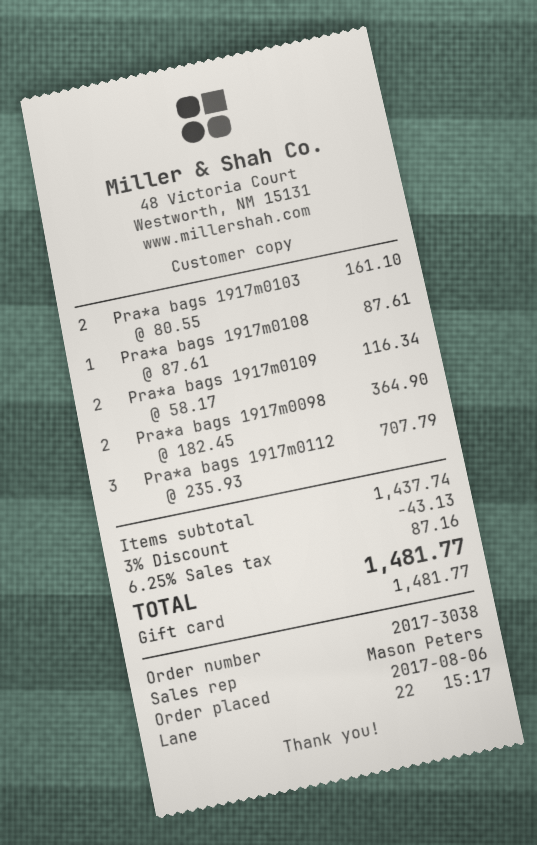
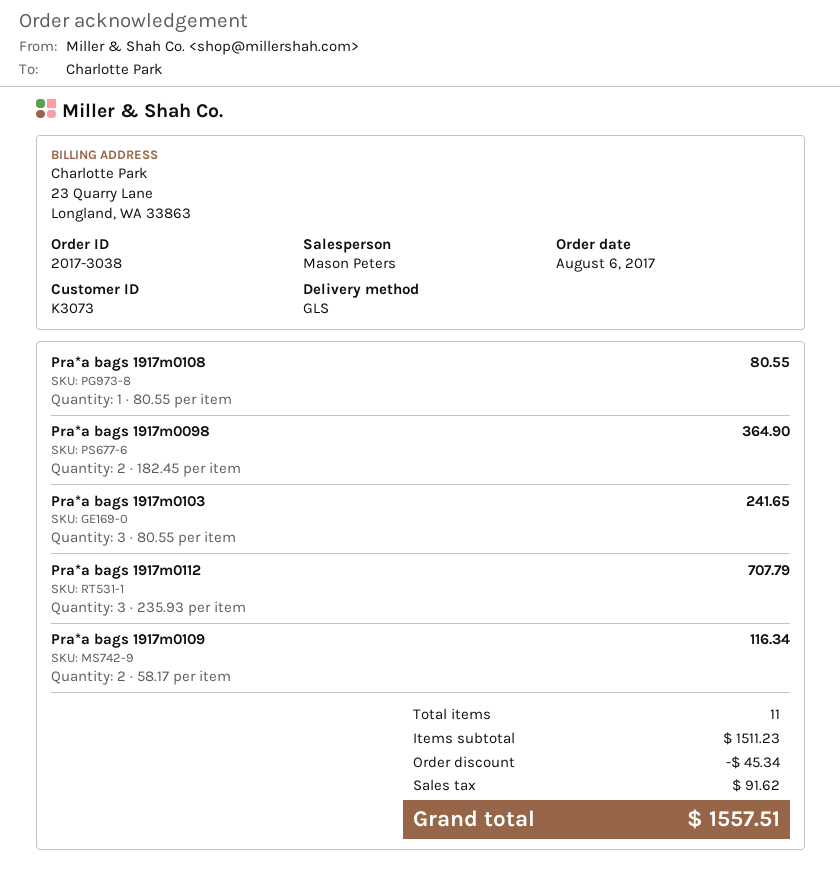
Pra*a bags 1917m0103: 2 x 80.55 = 161.10 -> 3 x 80.55 = 241.65
Pra*a bags 1917m0108: 1 x 87.61 = 87.61 -> 1 x 80.55 = 80.55
subtotal: 1437.74 -> 1511.23
discount: 43.13 -> 45.34
tax: 87.16 -> 91.62
total: 1481.77 -> 1557.51

